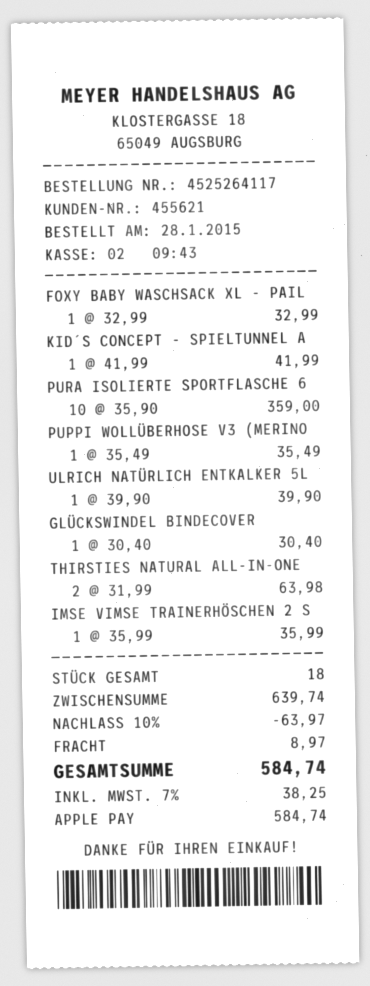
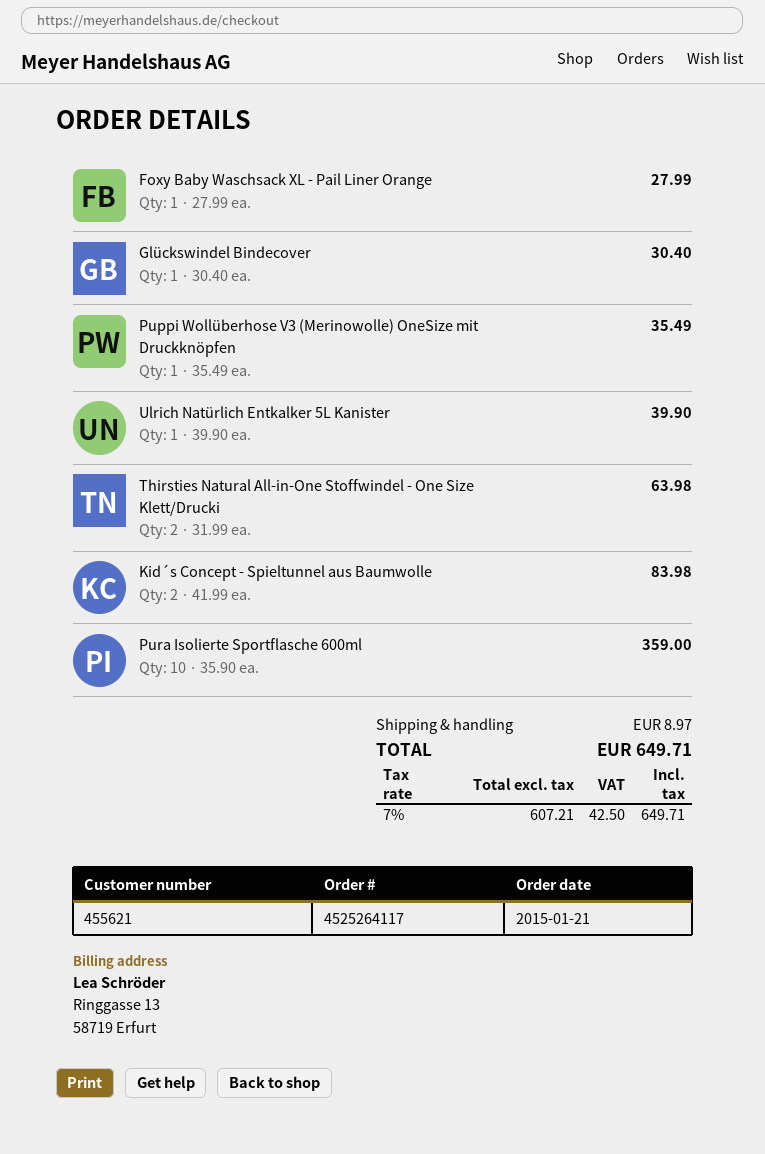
order date: 2015-01-28 -> 2015-01-21
FOXY BABY WASCHSACK XL - PAIL: 1 x 32.99 = 32.99 -> 1 x 27.99 = 27.99
KID´S CONCEPT - SPIELTUNNEL A: 1 x 41.99 = 41.99 -> 2 x 41.99 = 83.98
IMSE VIMSE TRAINERHÖSCHEN 2 S: 1 x 35.99 = 35.99 -> none
discount: 10% = 63.97 -> none
tax: 7% = 38.25 -> 7% = 42.50
total: 584.74 -> 649.71

